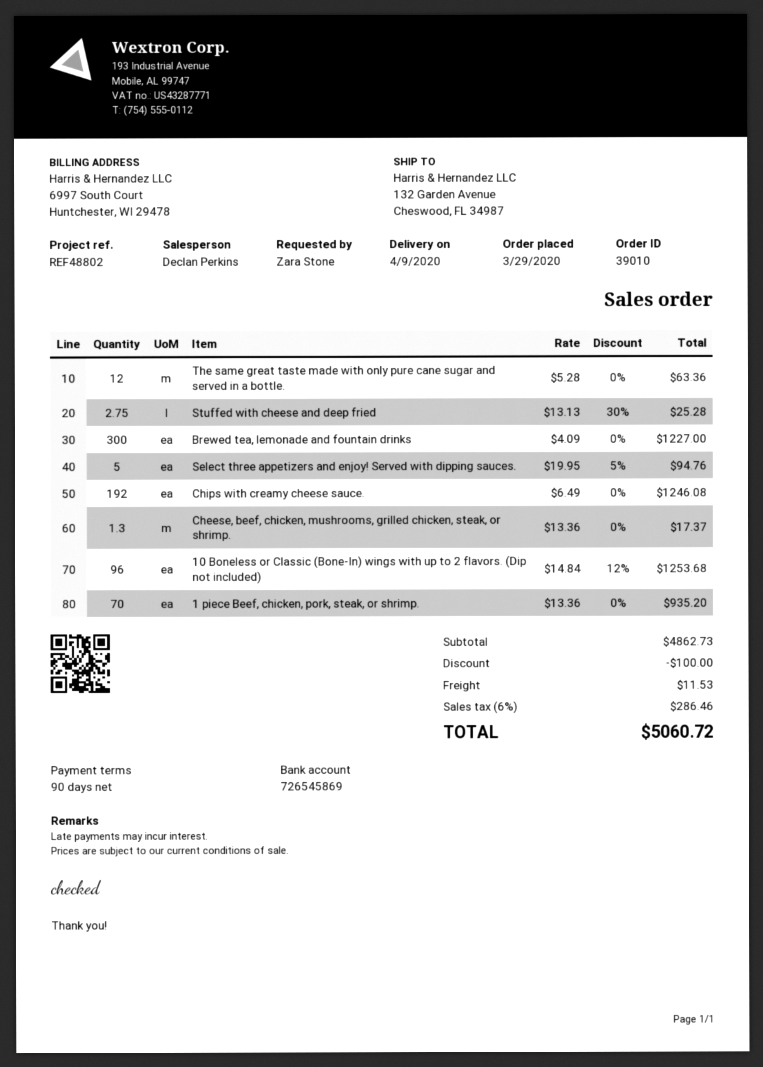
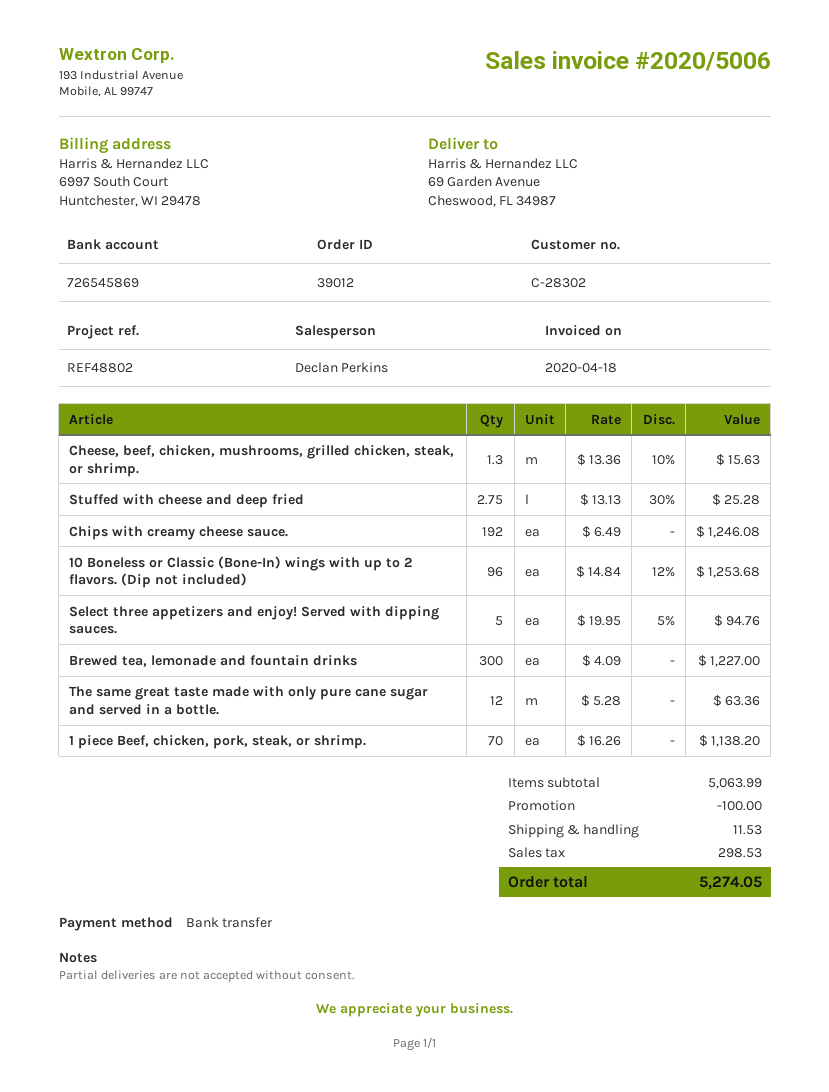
order number: 39010 -> 39012
ship to: 132 Garden Avenue, Cheswood, FL 34987 -> 69 Garden Avenue, Cheswood, FL 34987
Cheese, beef, chicken, mushrooms, grilled chicken, steak, or shrimp.: 1.3 x 13.36 = 17.37 -> 1.3 x 13.36 - 10% = 15.63
1 piece Beef, chicken, pork, steak, or shrimp.: 70 x 13.36 = 935.20 -> 70 x 16.26 = 1138.20
subtotal: 4862.73 -> 5063.99
tax: 286.46 -> 298.53
total: 5060.72 -> 5274.05

